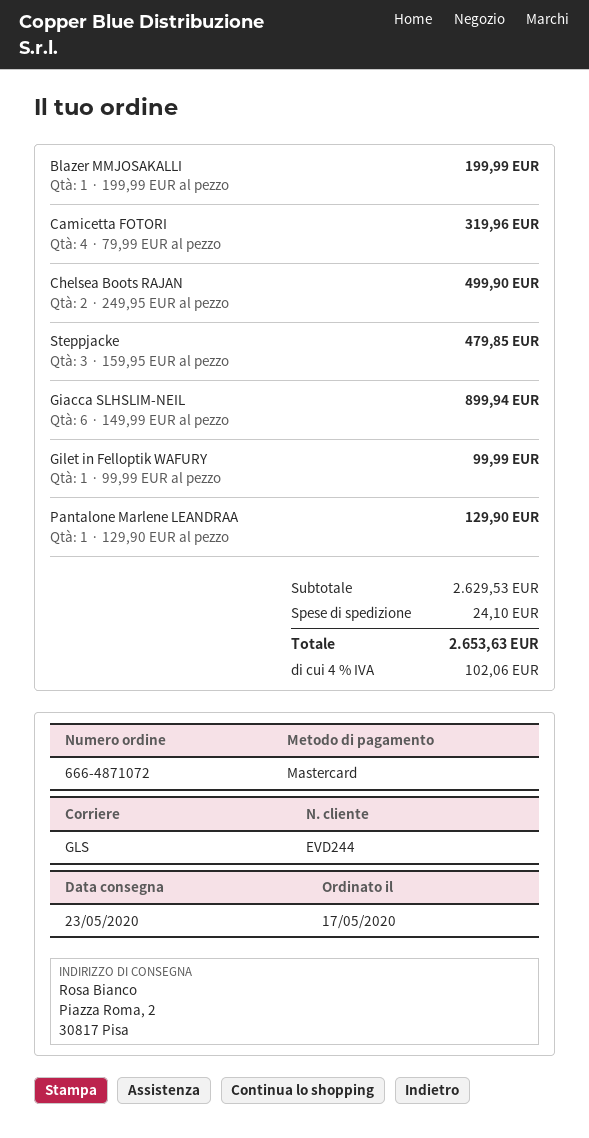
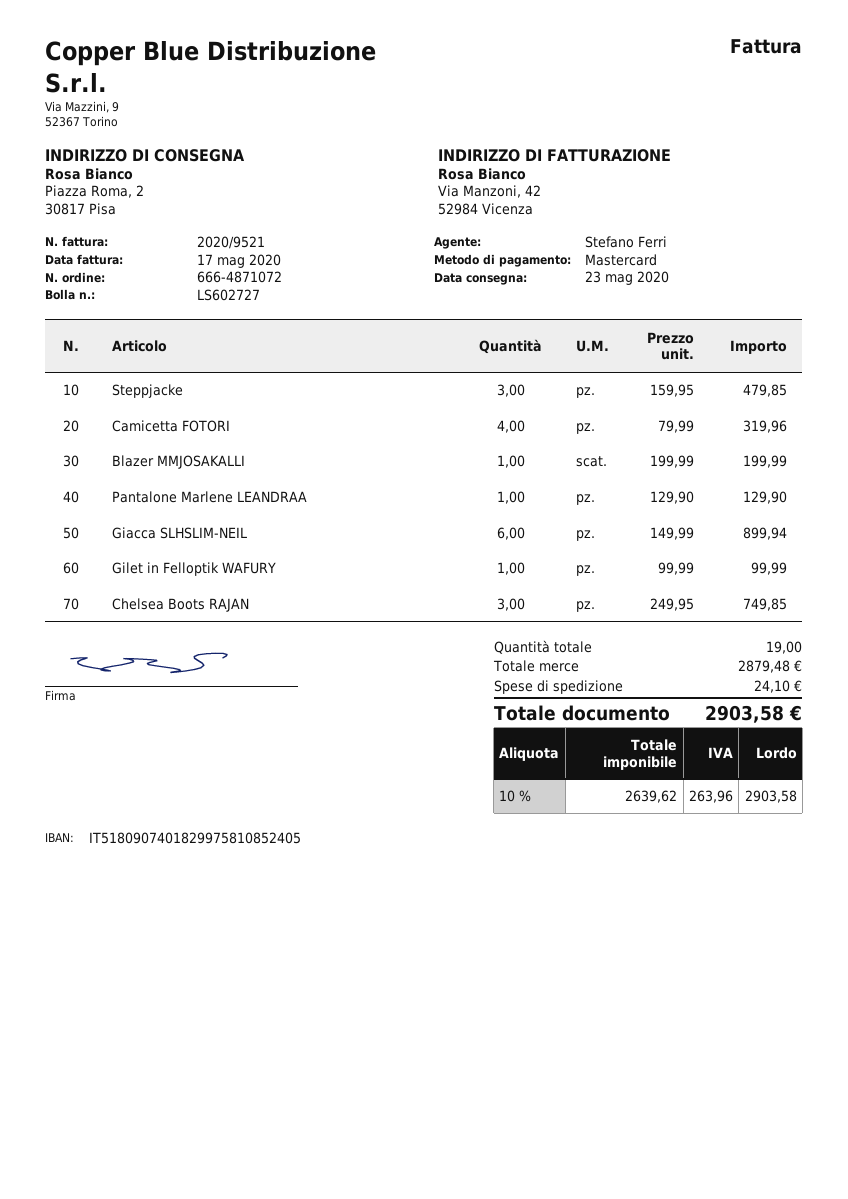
Chelsea Boots RAJAN: 2 x 249.95 = 499.90 -> 3 x 249.95 = 749.85
subtotal: 2629.53 -> 2879.48
tax: 4% = 102.06 -> 10% = 263.96
total: 2653.63 -> 2903.58

